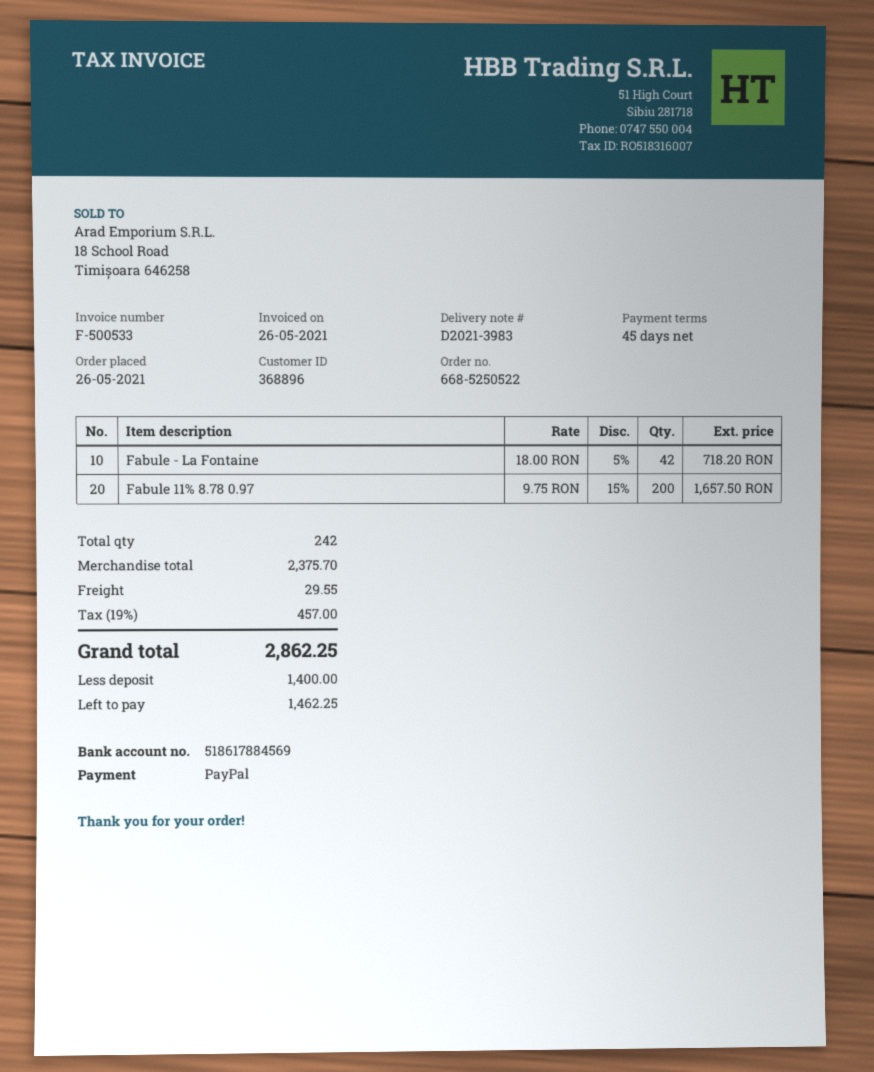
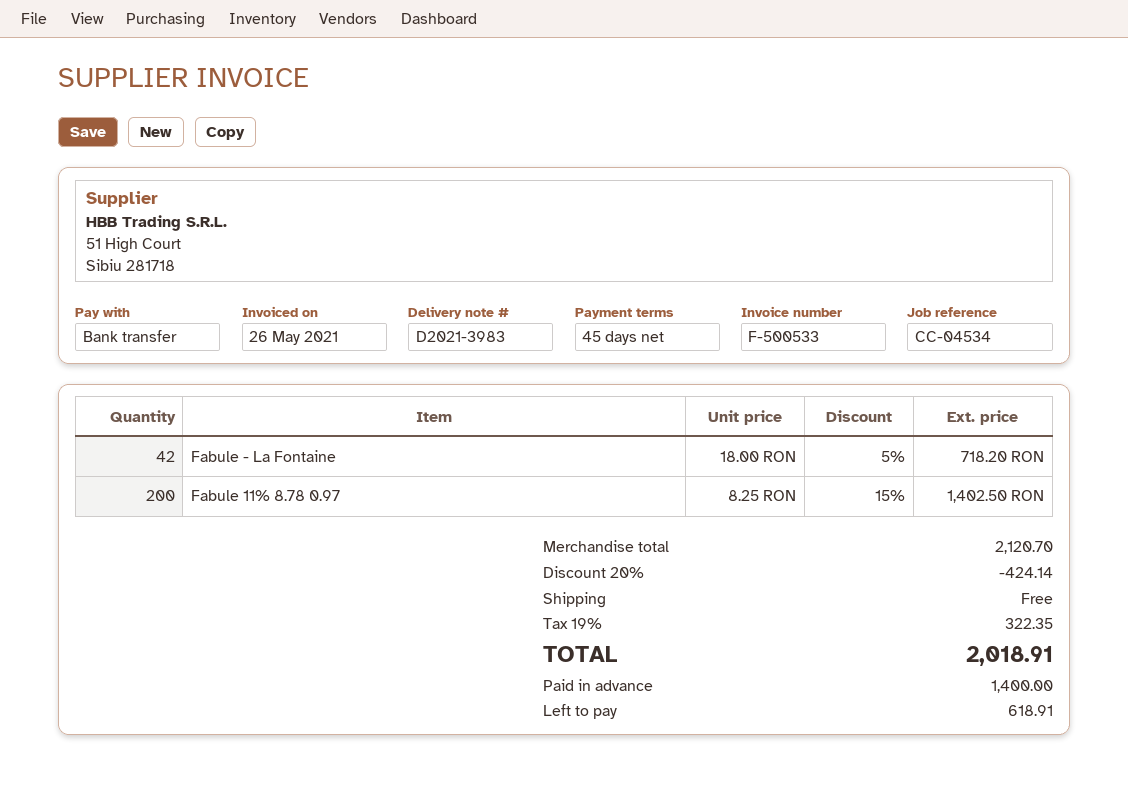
payment method: PayPal -> bank transfer
Fabule 11% 8.78 0.97: 200 x 9.75 - 15% = 1657.50 -> 200 x 8.25 - 15% = 1402.50
subtotal: 2375.70 -> 2120.70
discount: none -> 20% = 424.14
shipping: 29.55 -> 0.00
tax: 19% = 457.00 -> 19% = 322.35
total: 2862.25 -> 2018.91
balance: 1462.25 -> 618.91

